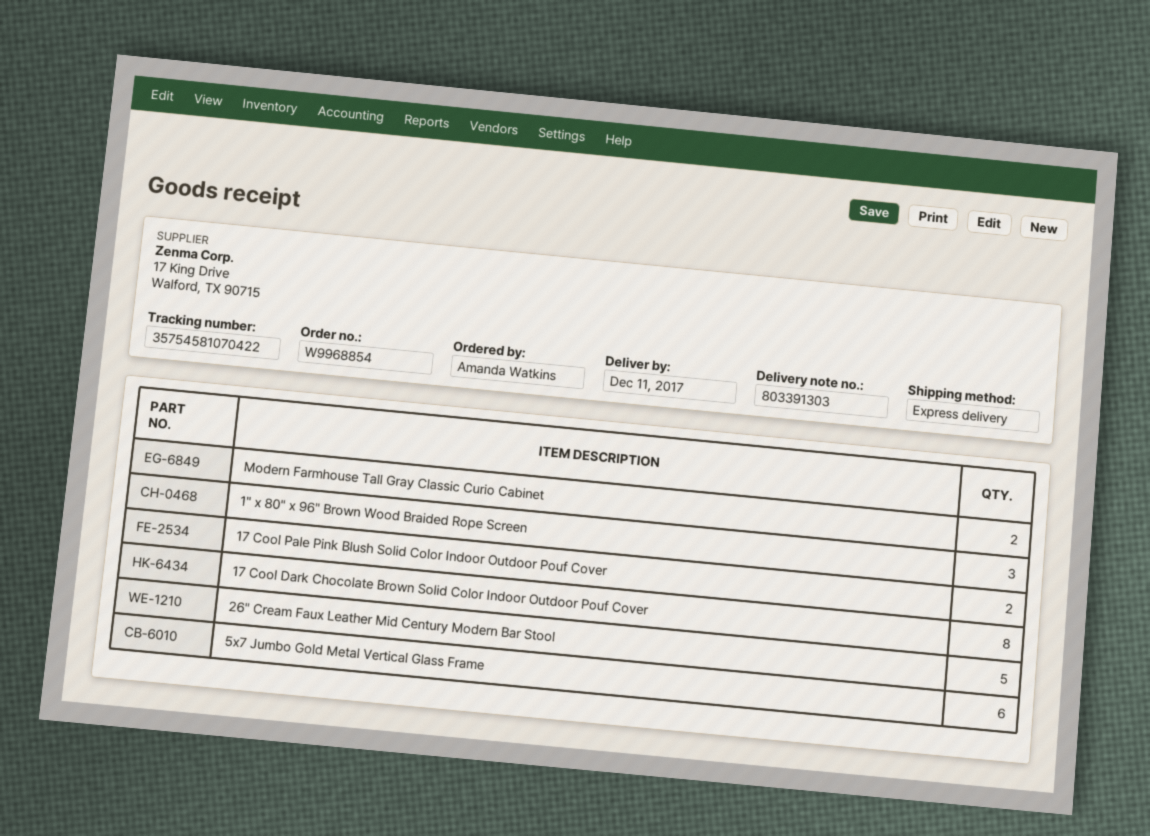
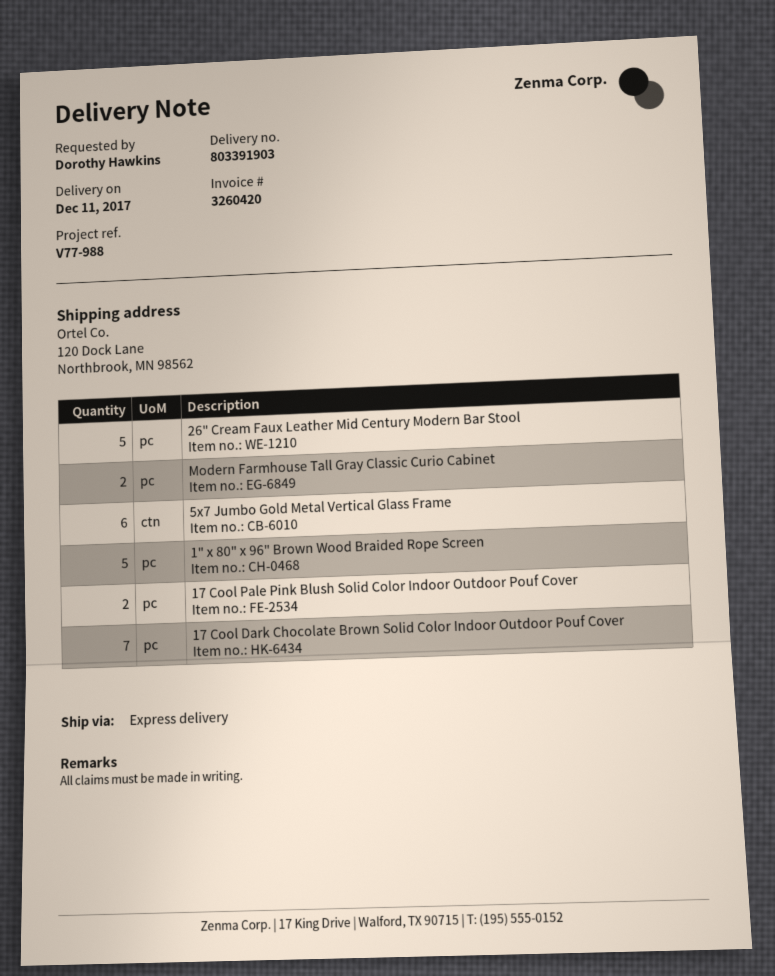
delivery note number: 803391303 -> 803391903
ordered by: Amanda Watkins -> Dorothy Hawkins
1" x 80" x 96" Brown Wood Braided Rope Screen: 3 -> 5
17 Cool Dark Chocolate Brown Solid Color Indoor Outdoor Pouf Cover: 8 -> 7

